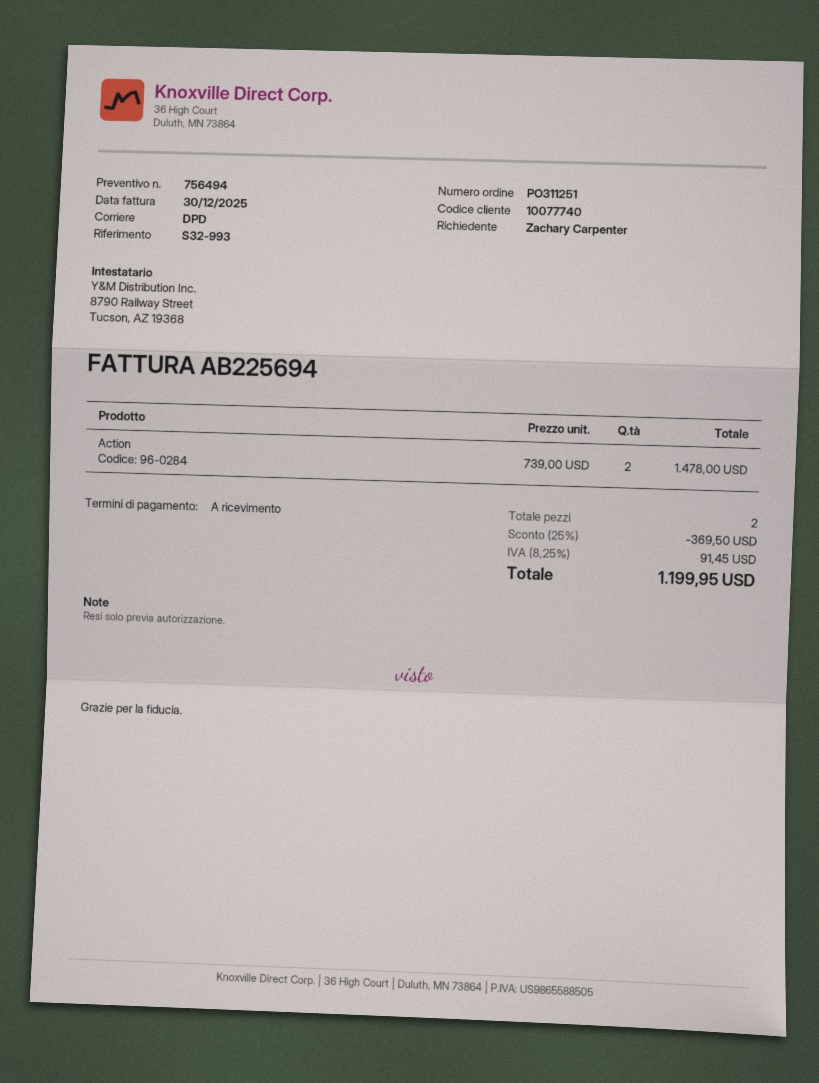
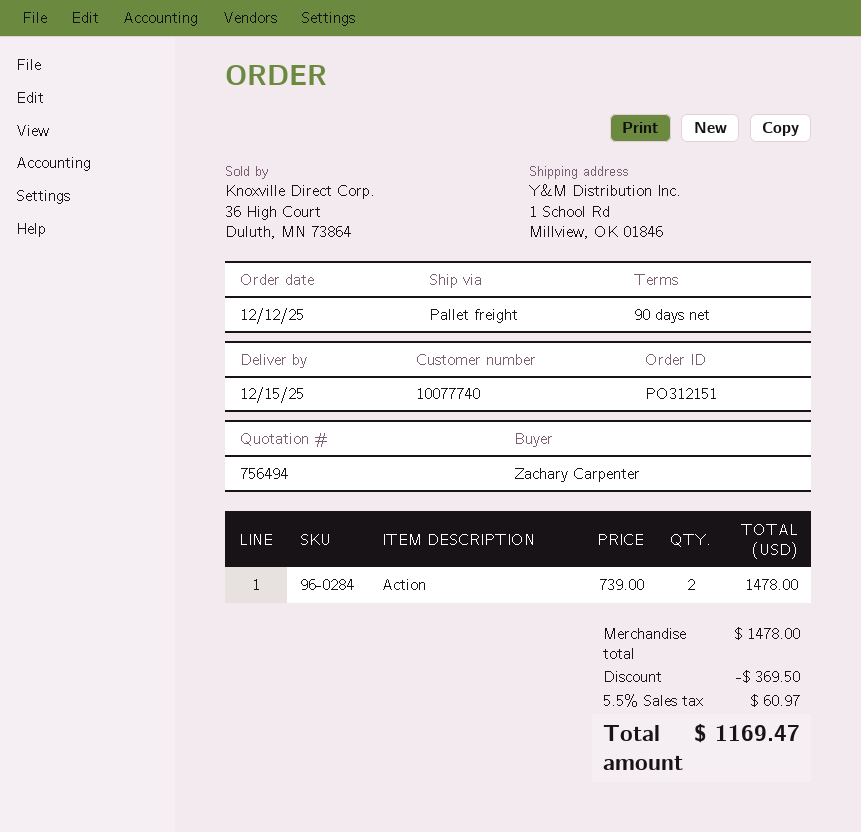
order number: PO311251 -> PO312151
payment terms: on receipt -> 90 days
shipping method: DPD -> pallet freight
tax: 8.25% = 91.45 -> 5.5% = 60.97
total: 1199.95 -> 1169.47

